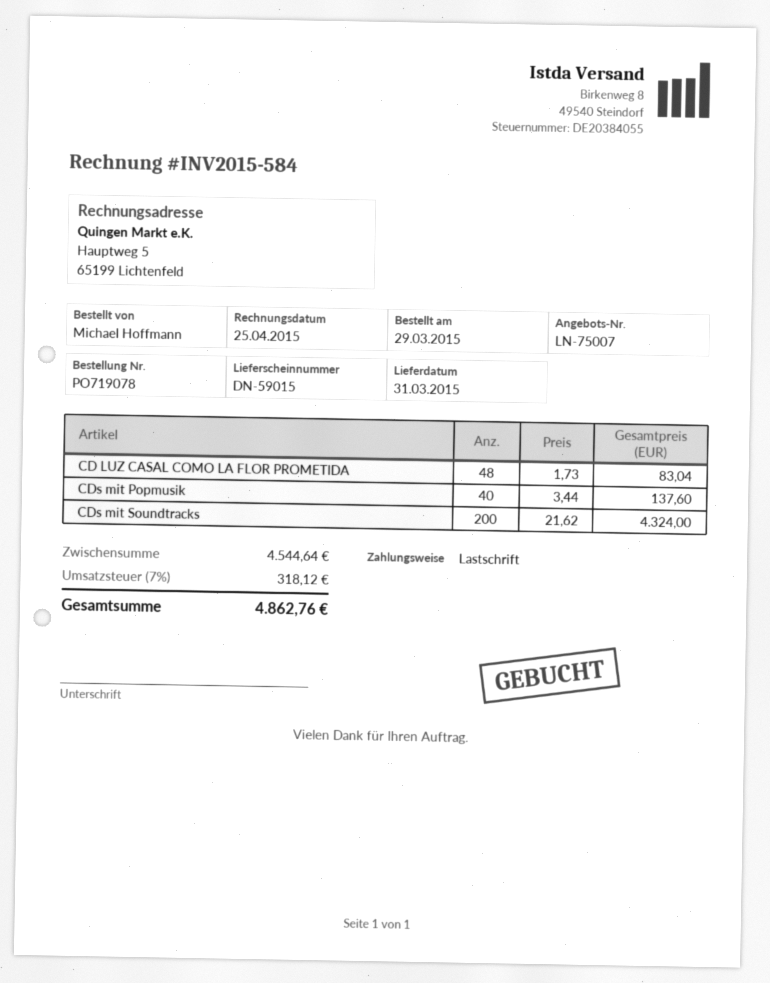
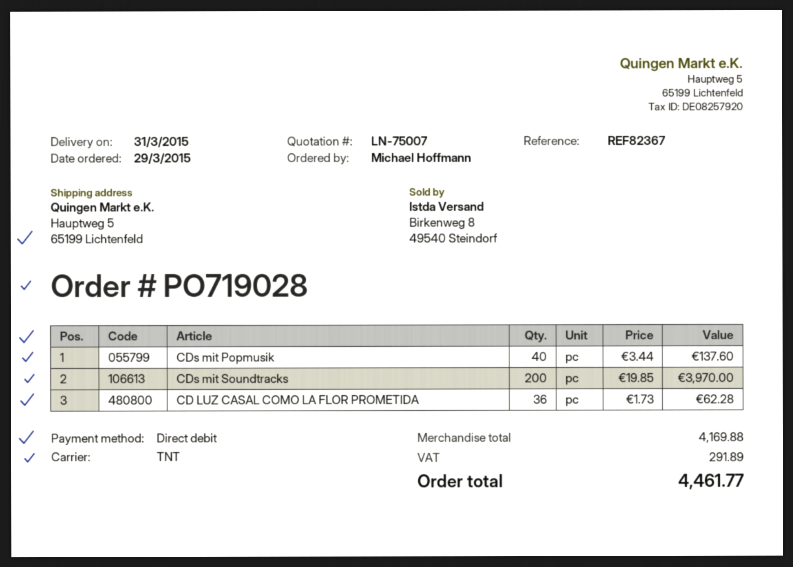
order number: PO719078 -> PO719028
CD LUZ CASAL COMO LA FLOR PROMETIDA: 48 x 1.73 = 83.04 -> 36 x 1.73 = 62.28
CDs mit Soundtracks: 200 x 21.62 = 4324.00 -> 200 x 19.85 = 3970.00
subtotal: 4544.64 -> 4169.88
tax: 318.12 -> 291.89
total: 4862.76 -> 4461.77

